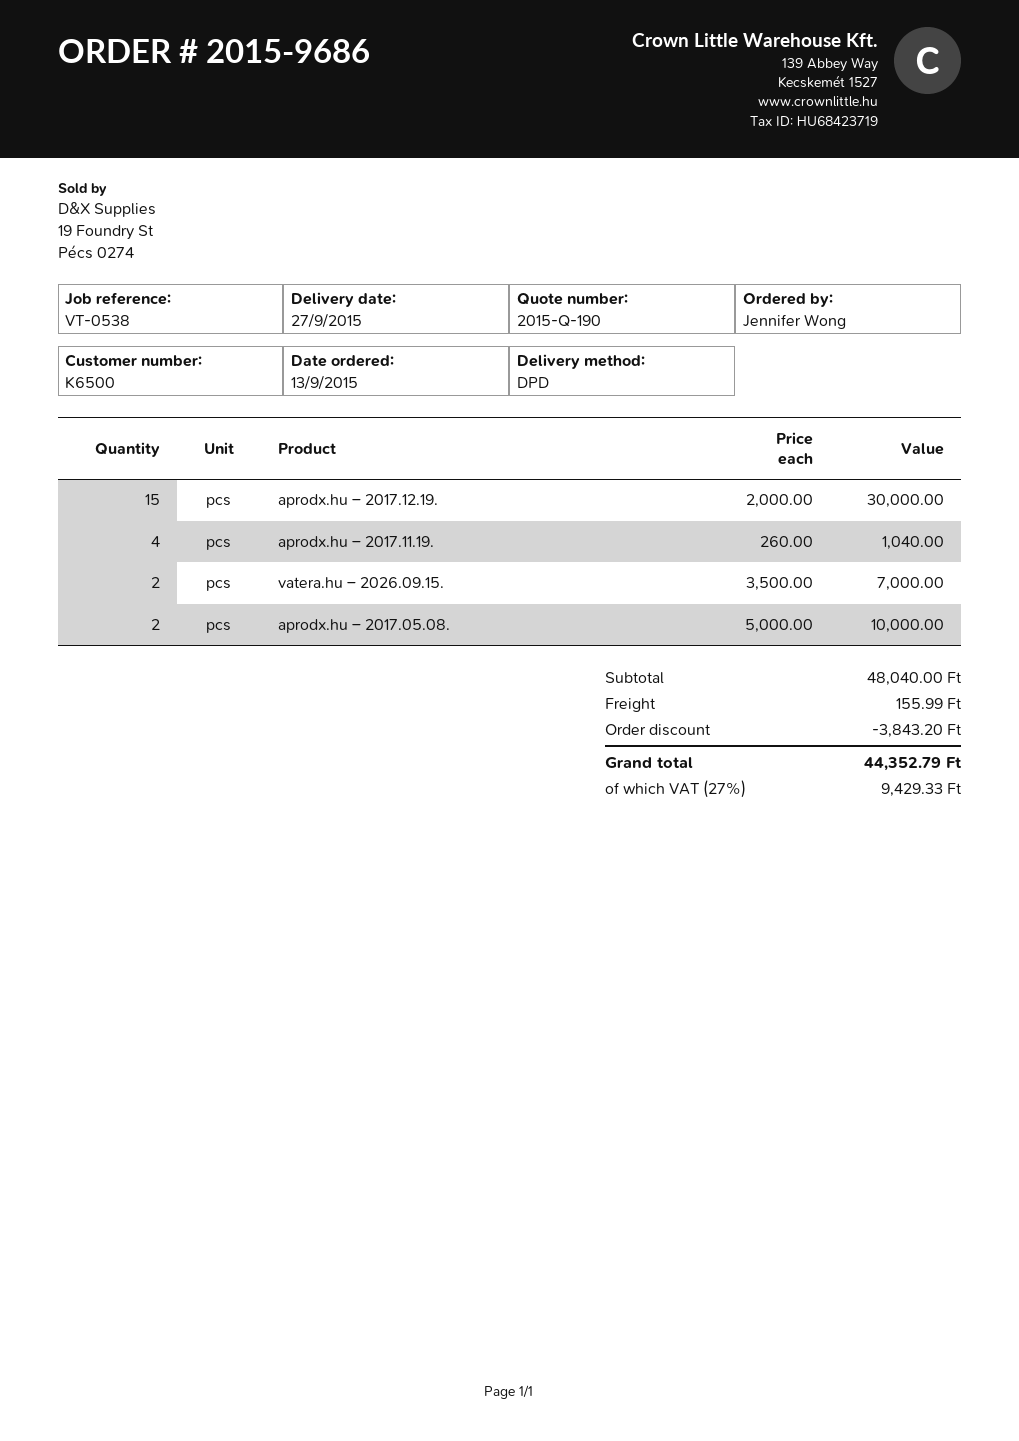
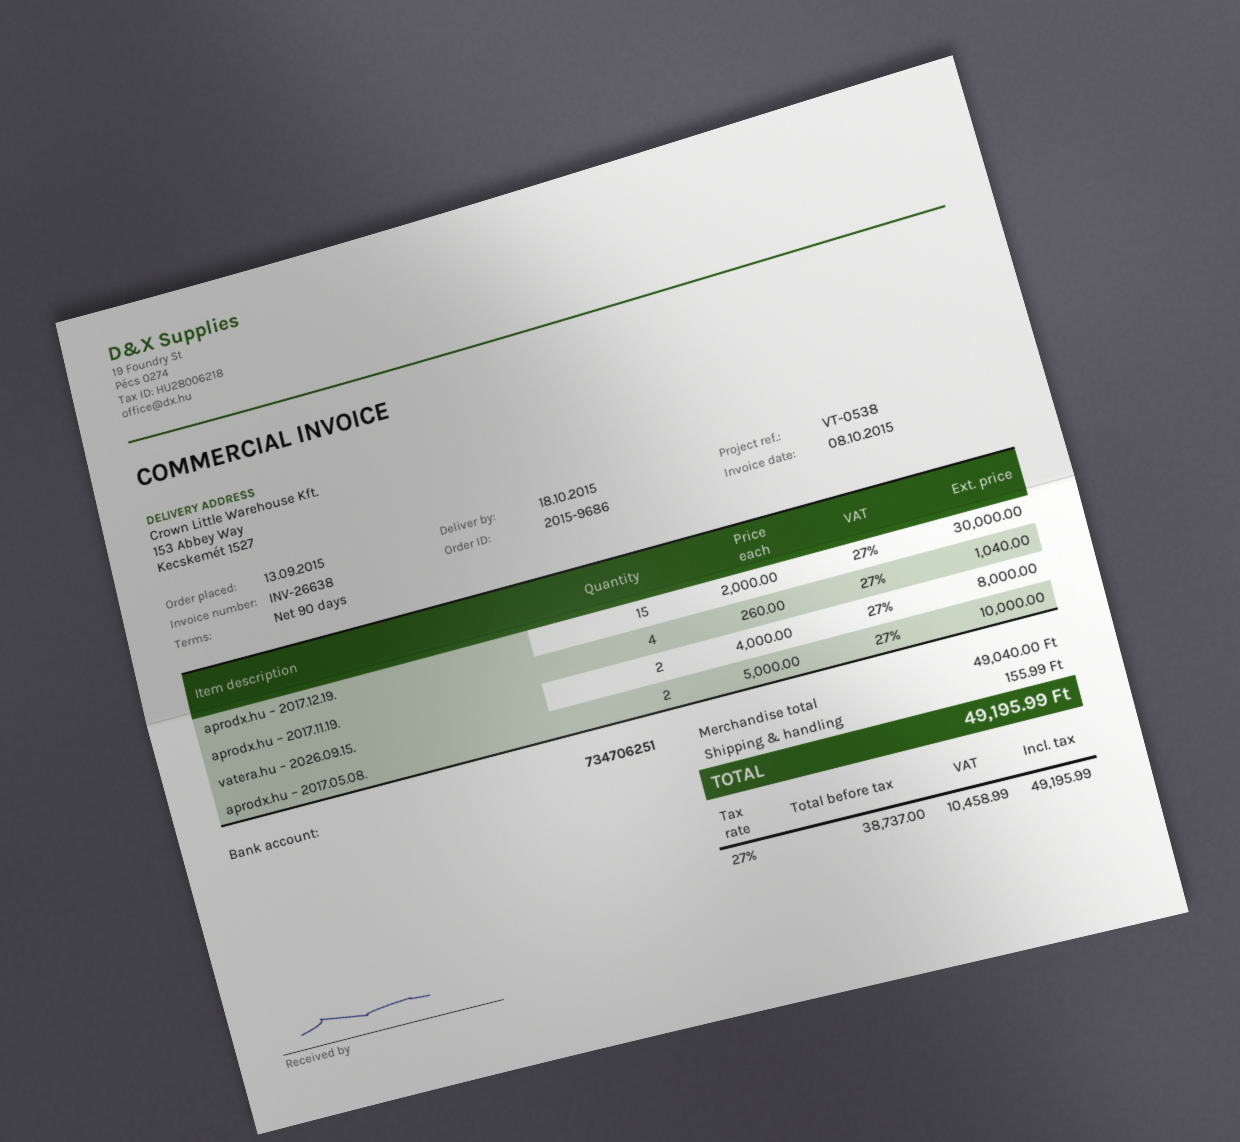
delivery date: 2015-09-27 -> 2015-10-18
vatera.hu – 2026.09.15.: 2 x 3500.00 = 7000.00 -> 2 x 4000.00 = 8000.00
subtotal: 48040.00 -> 49040.00
discount: 3843.20 -> none
tax: 27% = 9429.33 -> 27% = 10458.99
total: 44352.79 -> 49195.99

